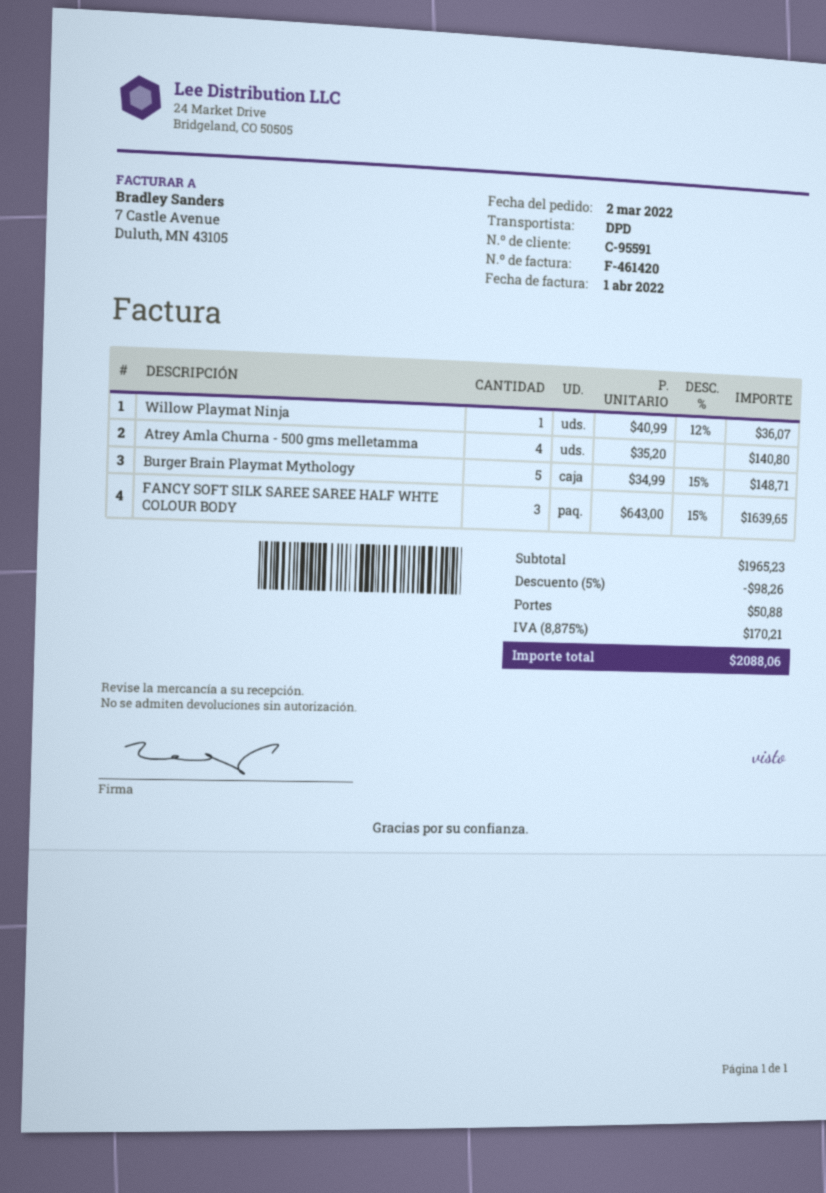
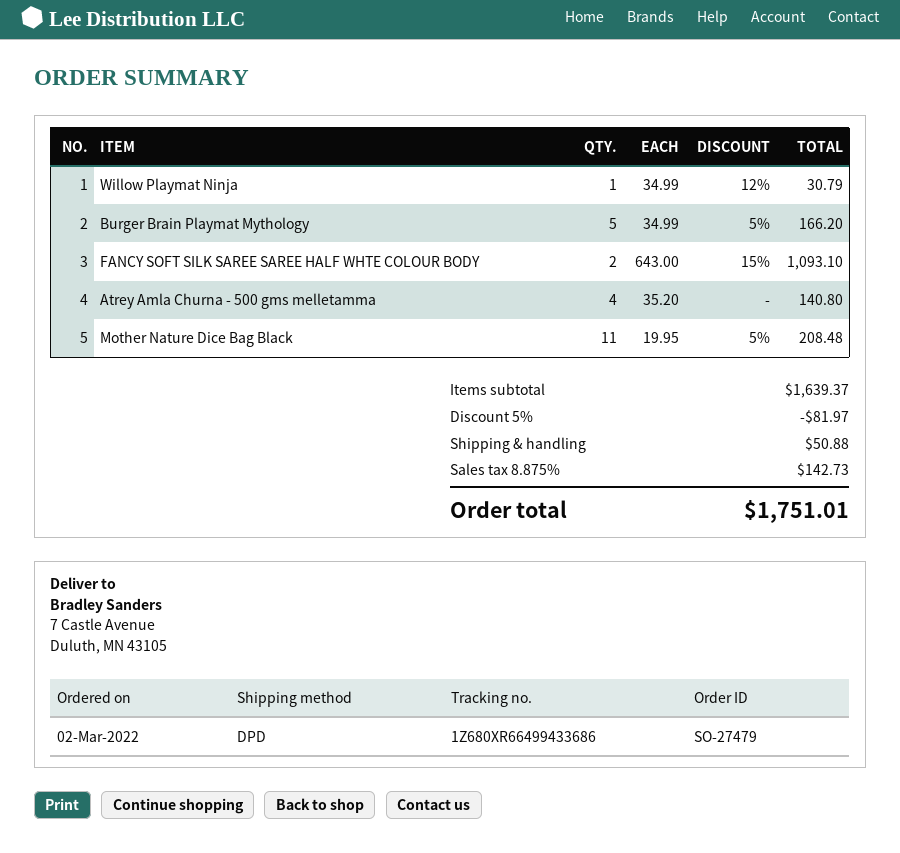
Willow Playmat Ninja: 1 x 40.99 - 12% = 36.07 -> 1 x 34.99 - 12% = 30.79
Burger Brain Playmat Mythology: 5 x 34.99 - 15% = 148.71 -> 5 x 34.99 - 5% = 166.20
FANCY SOFT SILK SAREE SAREE HALF WHTE COLOUR BODY: 3 x 643.00 - 15% = 1639.65 -> 2 x 643.00 - 15% = 1093.10
Mother Nature Dice Bag Black: none -> 11 x 19.95 - 5% = 208.48
subtotal: 1965.23 -> 1639.37
discount: 5% = 98.26 -> 5% = 81.97
tax: 8.875% = 170.21 -> 8.875% = 142.73
total: 2088.06 -> 1751.01

